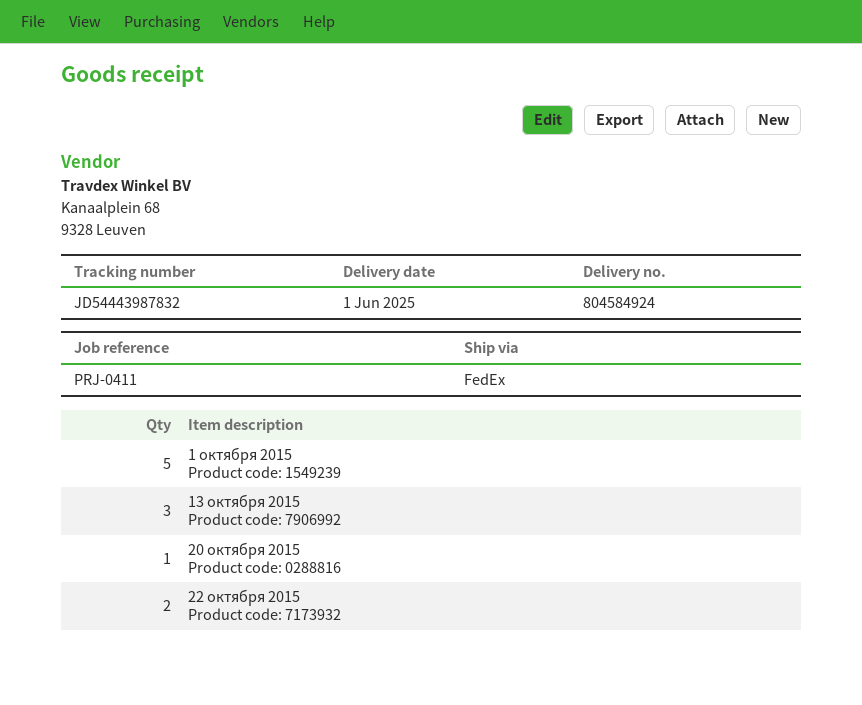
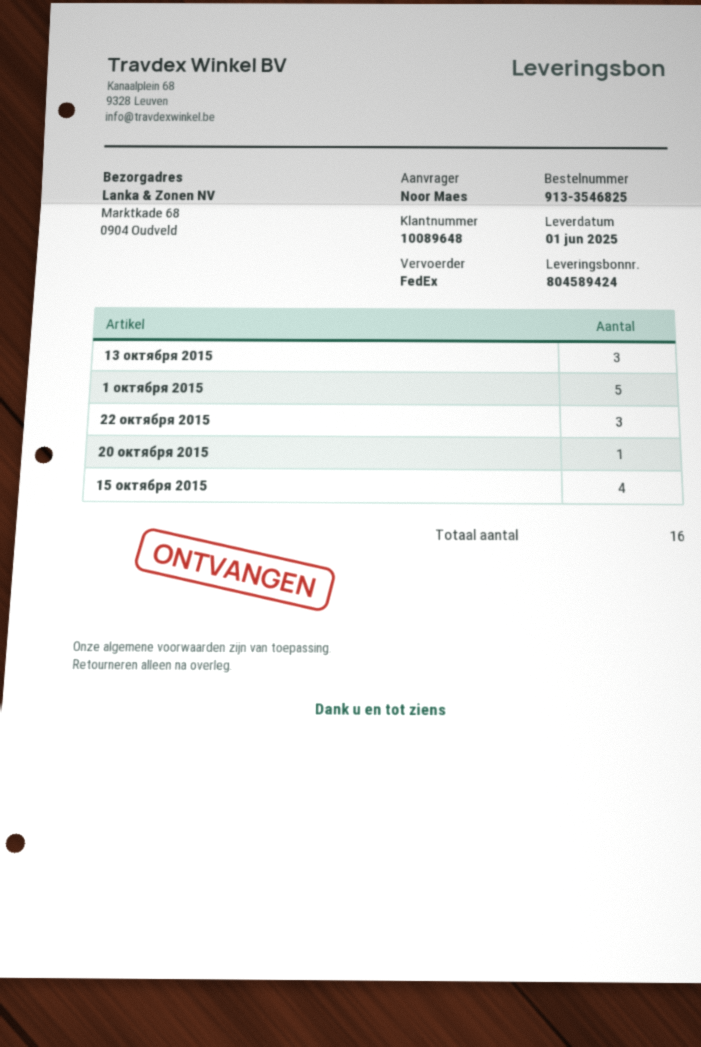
delivery note number: 804584924 -> 804589424
22 октября 2015: 2 -> 3
15 октября 2015: none -> 4

